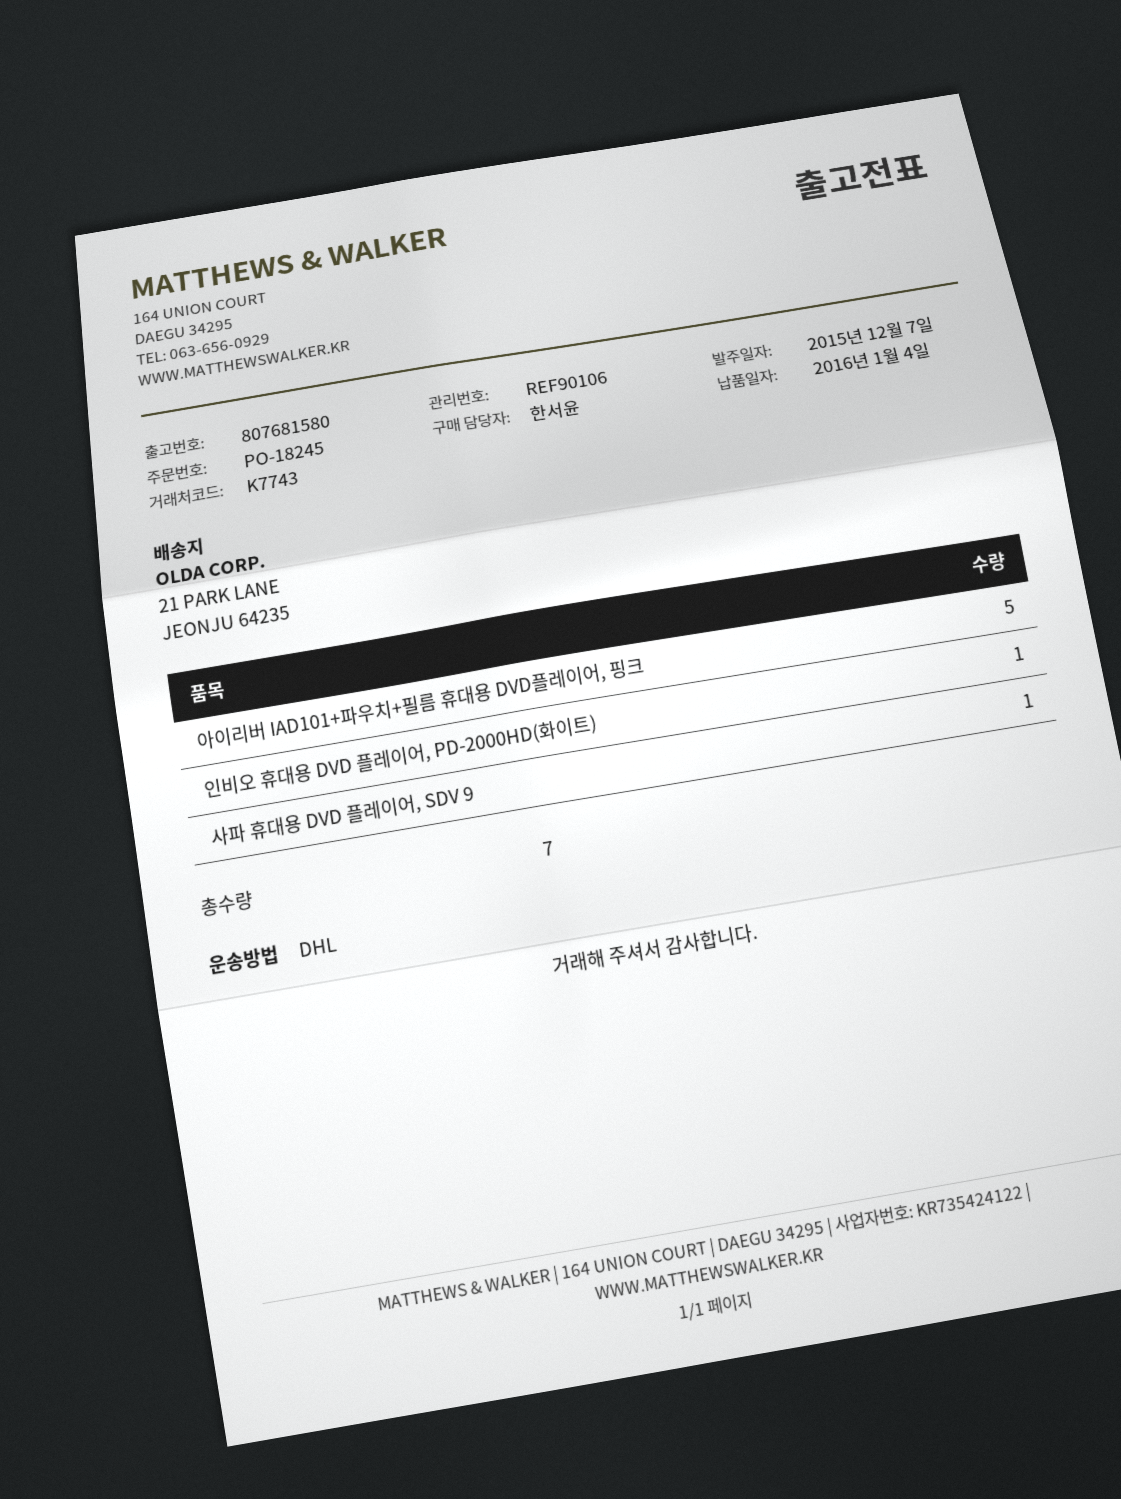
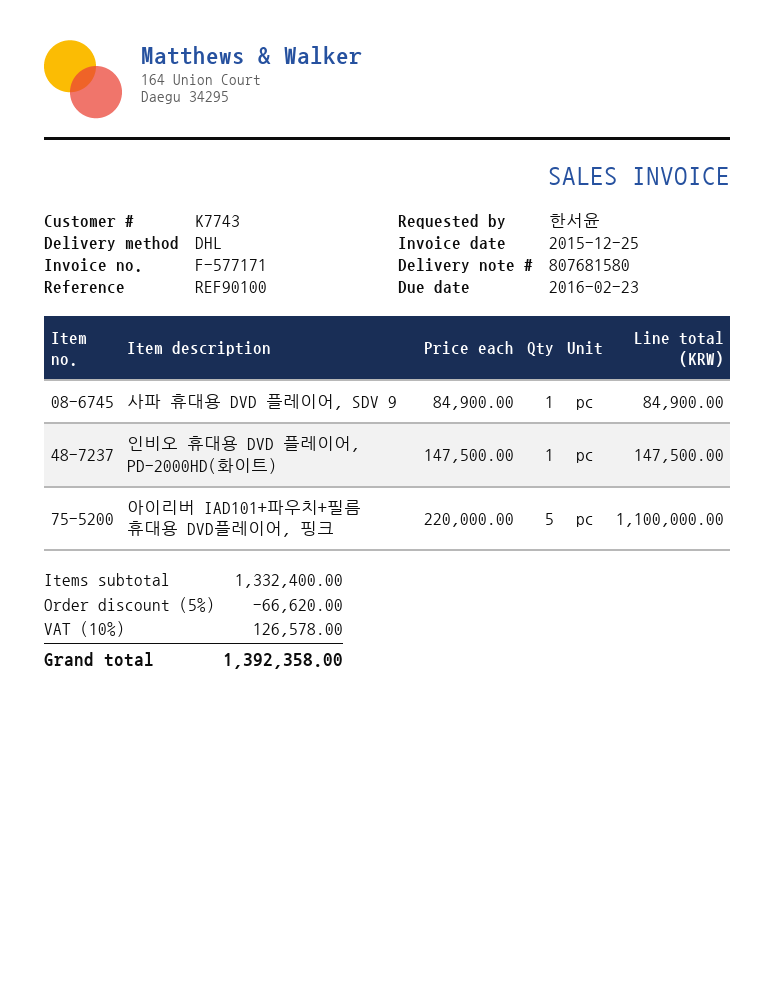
reference: REF90106 -> REF90100

